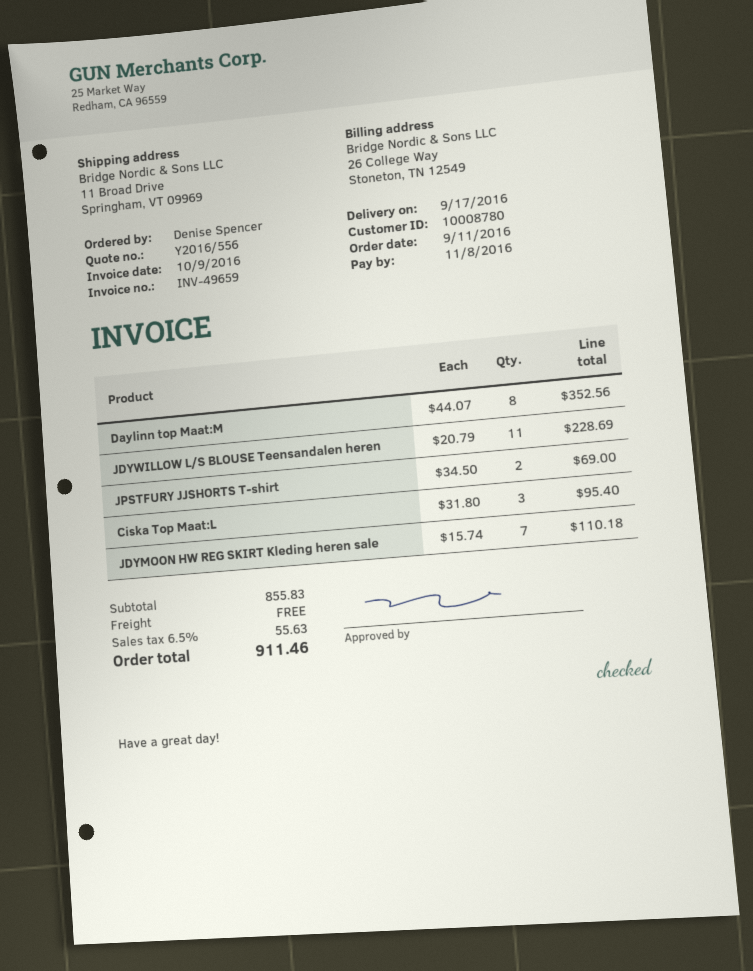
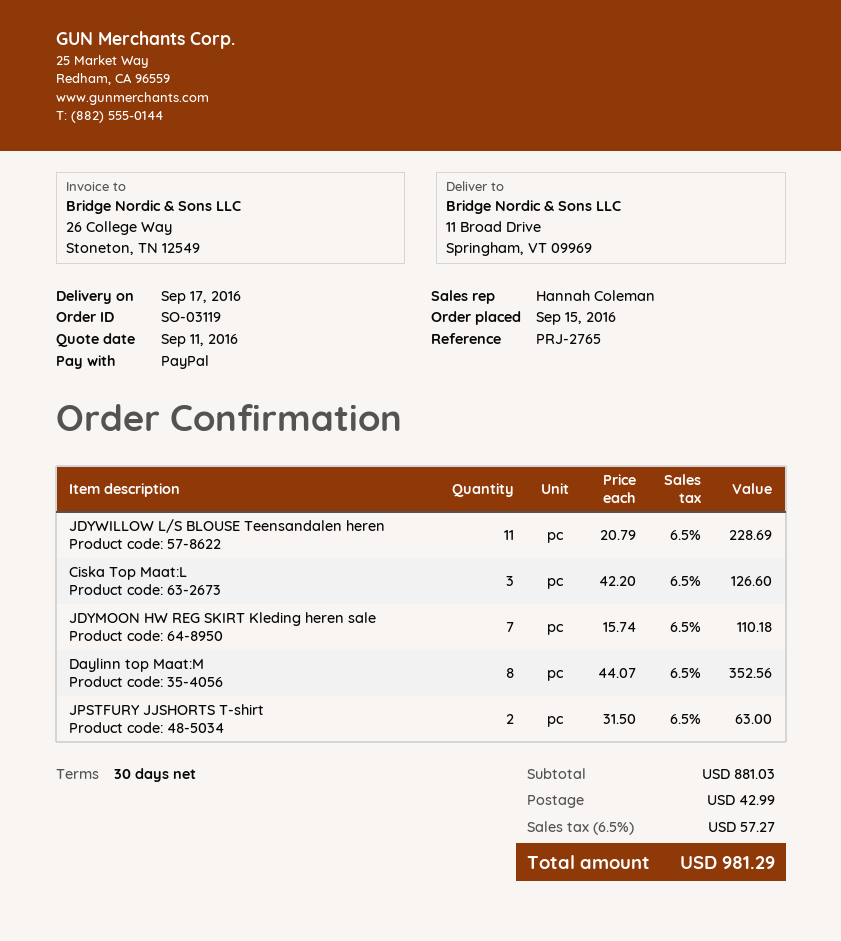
order date: 2016-09-11 -> 2016-09-15
JPSTFURY JJSHORTS T-shirt: 2 x 34.50 = 69.00 -> 2 x 31.50 = 63.00
Ciska Top Maat:L: 3 x 31.80 = 95.40 -> 3 x 42.20 = 126.60
subtotal: 855.83 -> 881.03
shipping: 0.00 -> 42.99
tax: 6.5% = 55.63 -> 6.5% = 57.27
total: 911.46 -> 981.29

